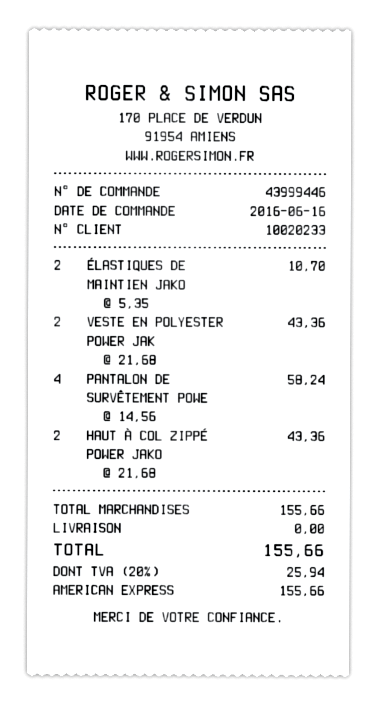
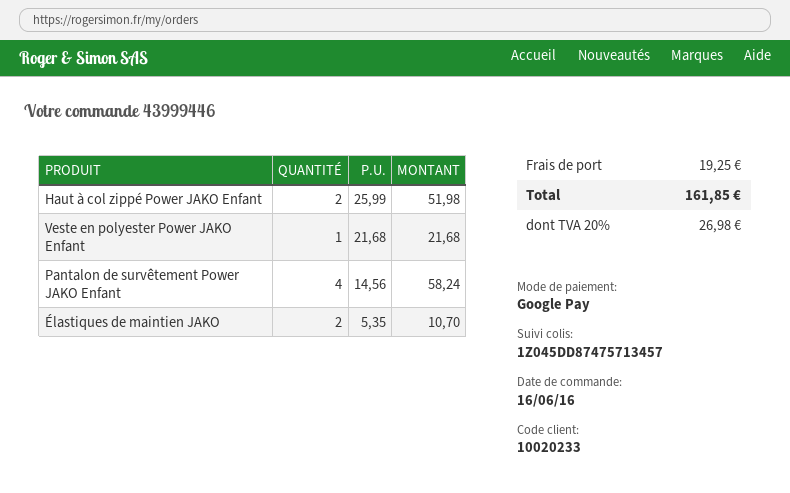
payment method: American Express -> Google Pay
VESTE EN POLYESTER POWER JAK: 2 x 21.68 = 43.36 -> 1 x 21.68 = 21.68
HAUT À COL ZIPPÉ POWER JAKO: 2 x 21.68 = 43.36 -> 2 x 25.99 = 51.98
shipping: 0.00 -> 19.25
tax: 20% = 25.94 -> 20% = 26.98
total: 155.66 -> 161.85

